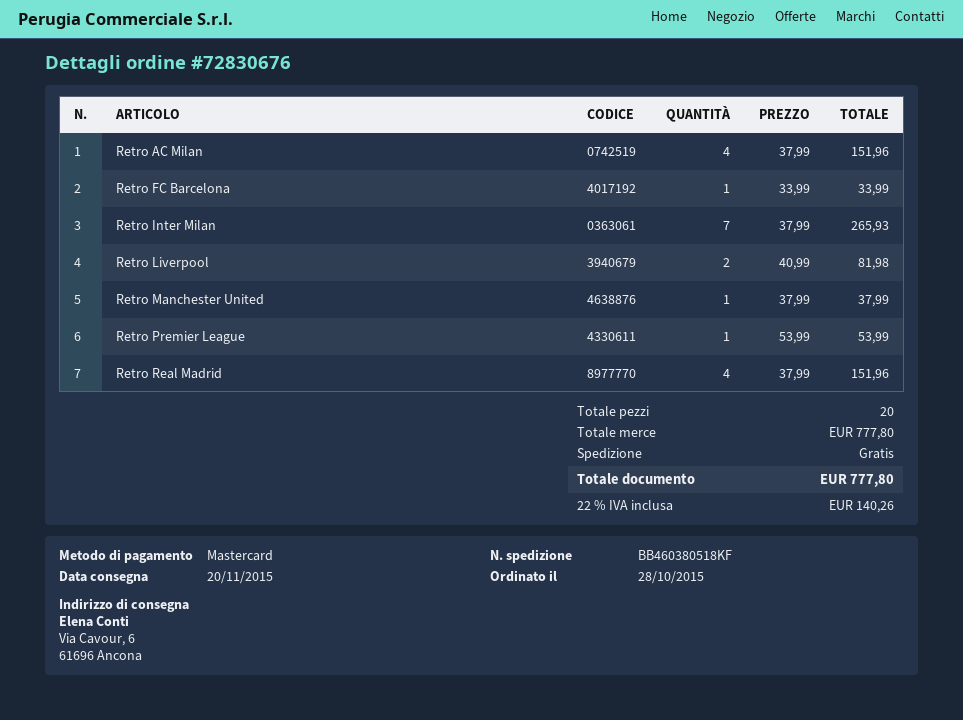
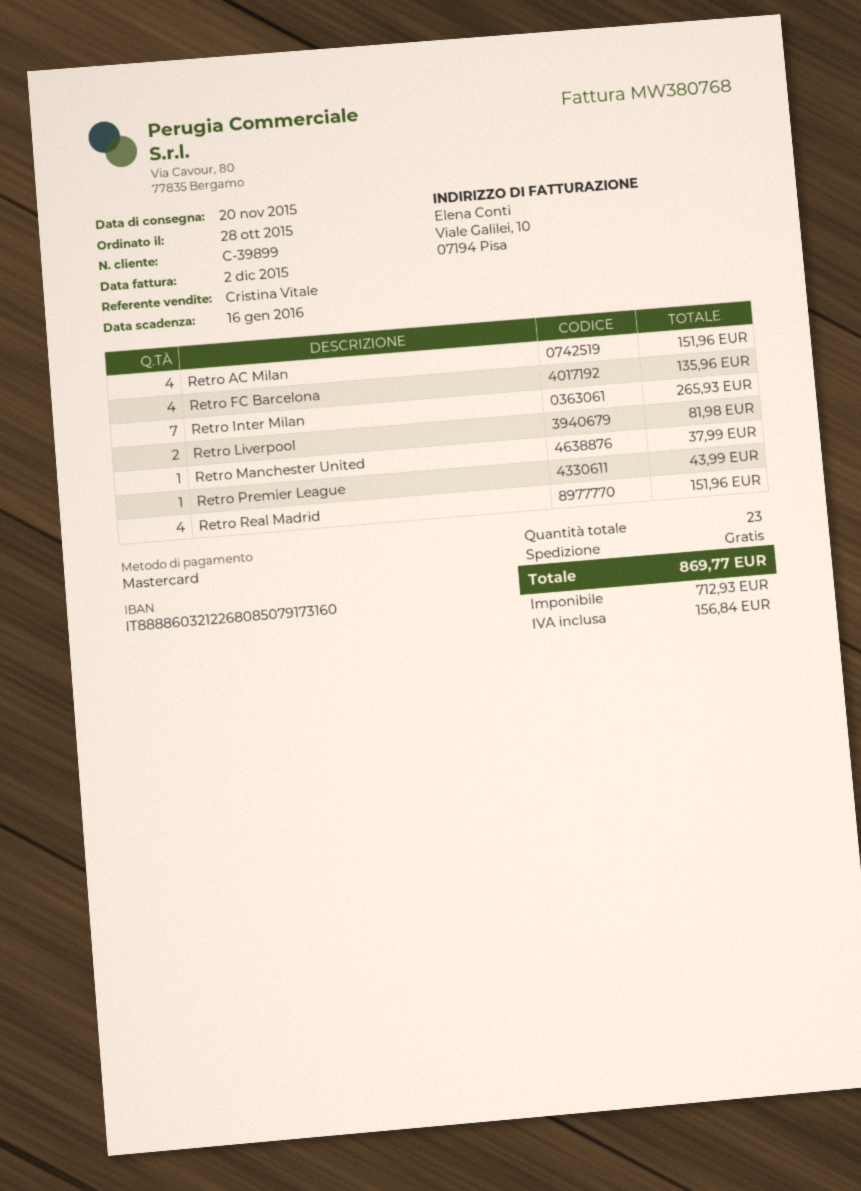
Retro FC Barcelona: 1 for 33.99 -> 4 for 135.96
Retro Premier League: 1 for 53.99 -> 1 for 43.99
total quantity: 20 -> 23
tax: 140.26 -> 156.84
total: 777.80 -> 869.77

